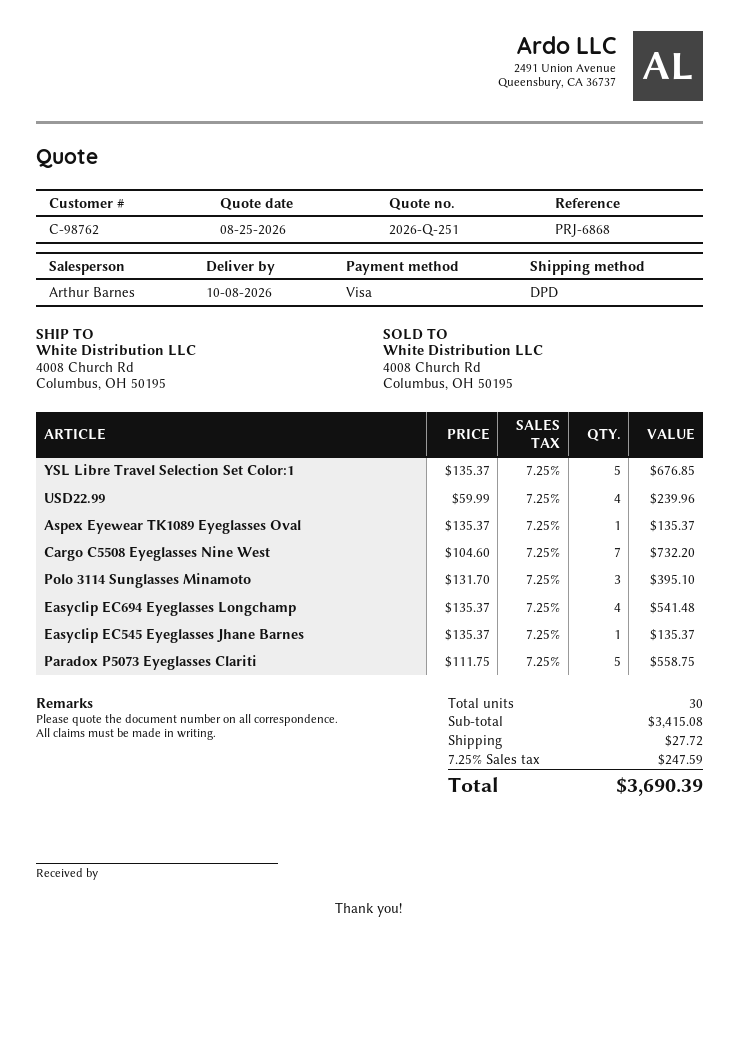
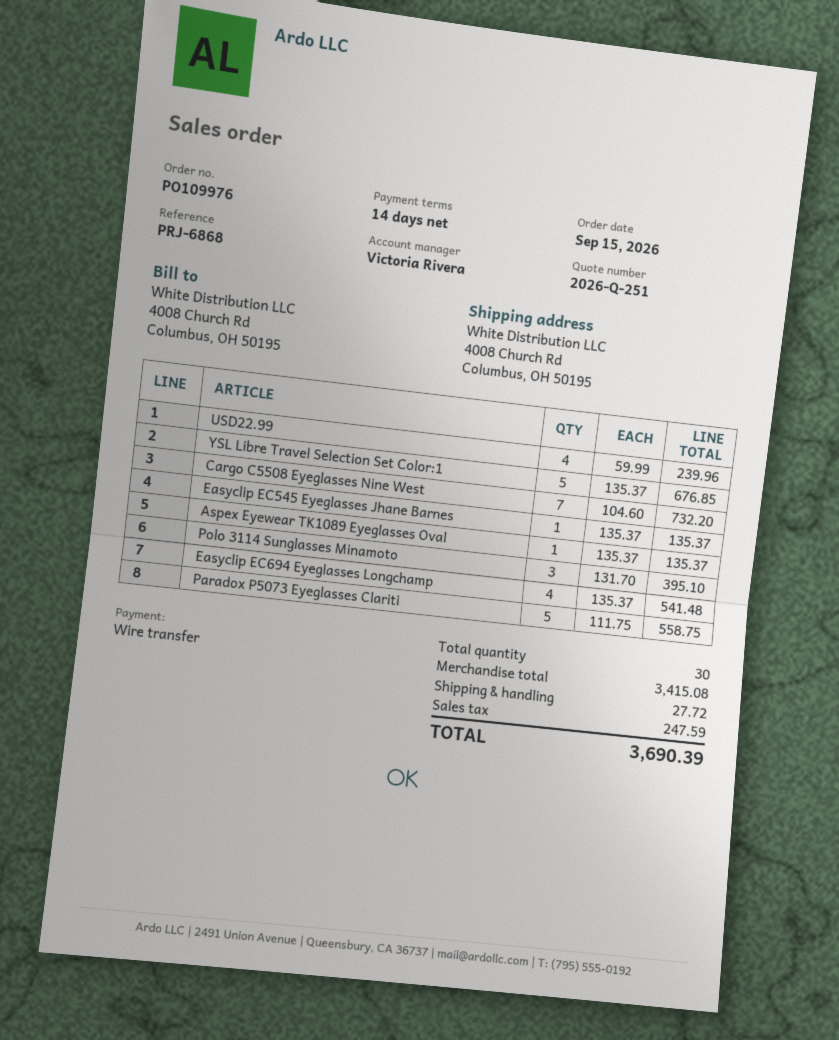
sales rep: Arthur Barnes -> Victoria Rivera
payment method: Visa -> bank transfer

